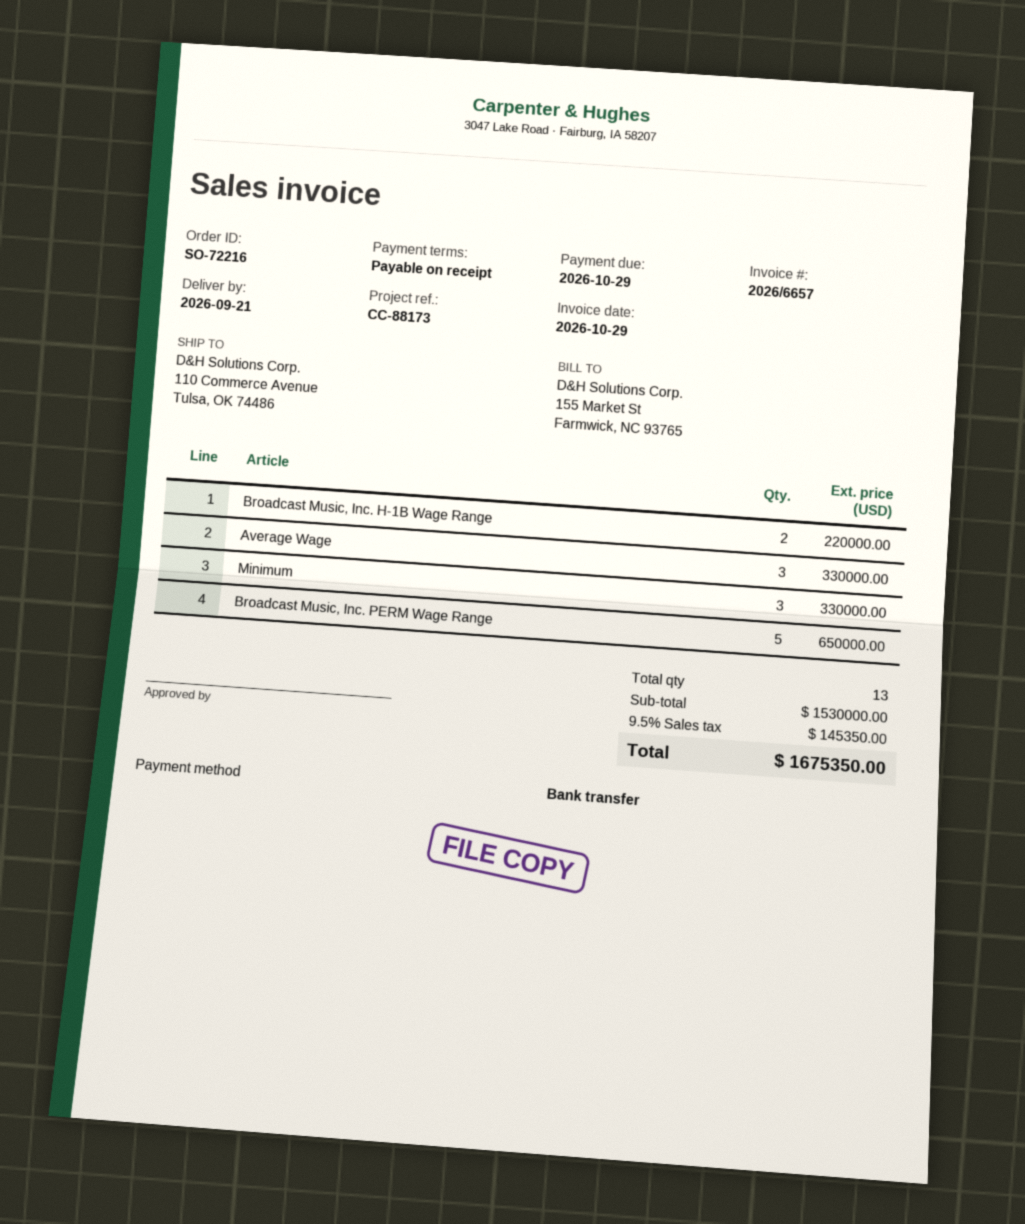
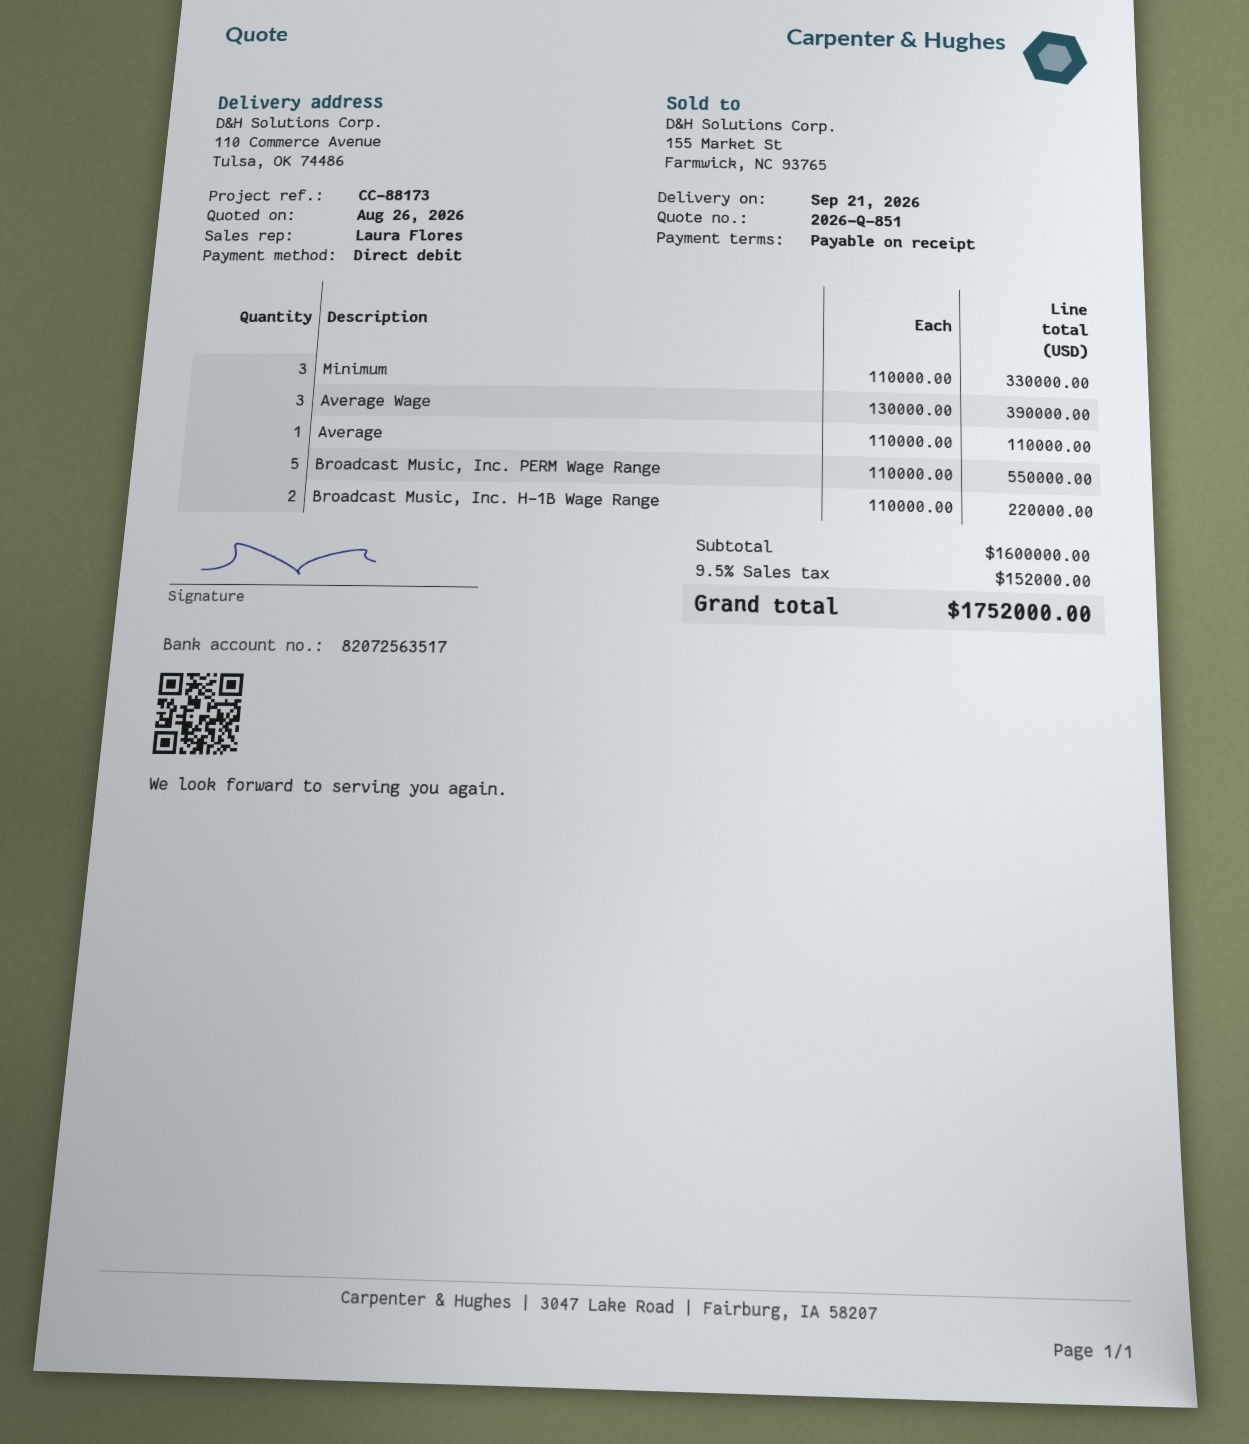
payment method: bank transfer -> direct debit
Average Wage: 3 for 330000.00 -> 3 for 390000.00
Broadcast Music, Inc. PERM Wage Range: 5 for 650000.00 -> 5 for 550000.00
Average: none -> 1 for 110000.00
subtotal: 1530000.00 -> 1600000.00
tax: 9.5% = 145350.00 -> 9.5% = 152000.00
total: 1675350.00 -> 1752000.00

